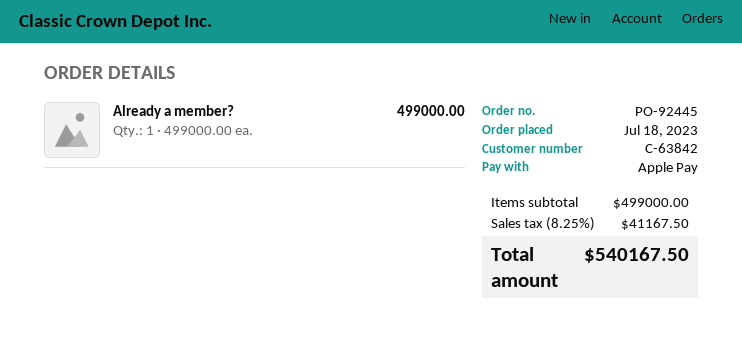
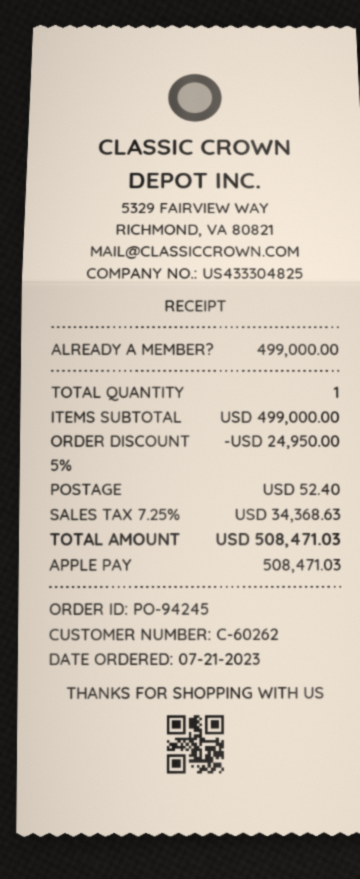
order number: PO-92445 -> PO-94245
order date: 2023-07-18 -> 2023-07-21
customer number: C-63842 -> C-60262
discount: none -> 5% = 24950.00
shipping: none -> 52.40
tax: 8.25% = 41167.50 -> 7.25% = 34368.63
total: 540167.50 -> 508471.03

